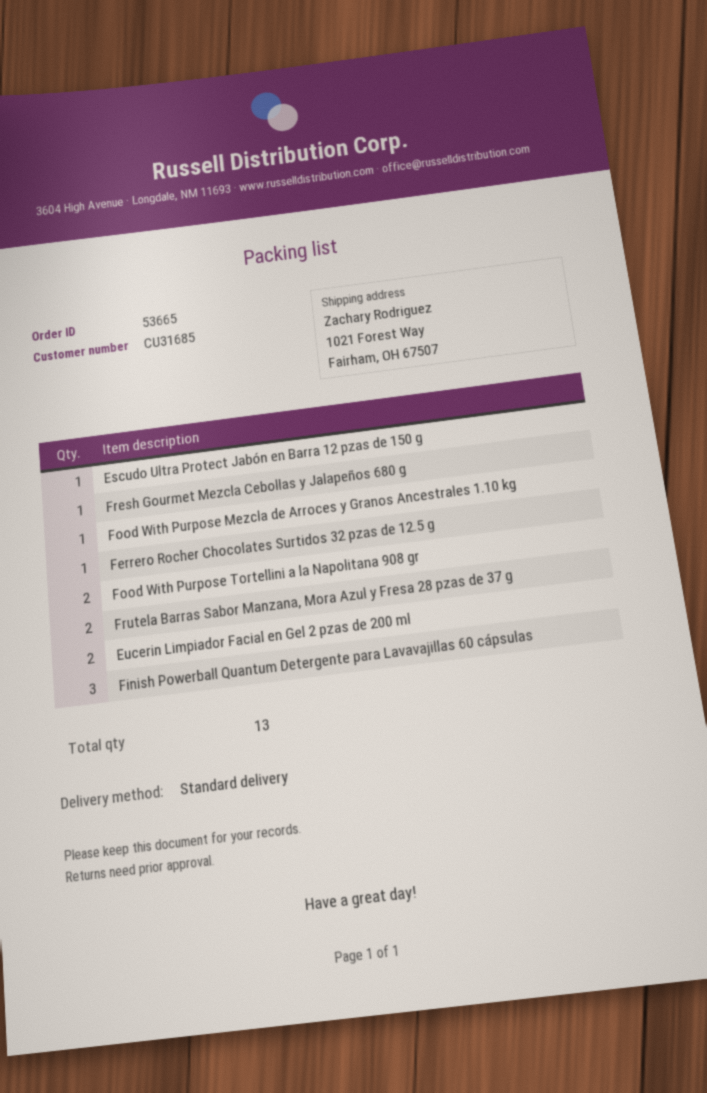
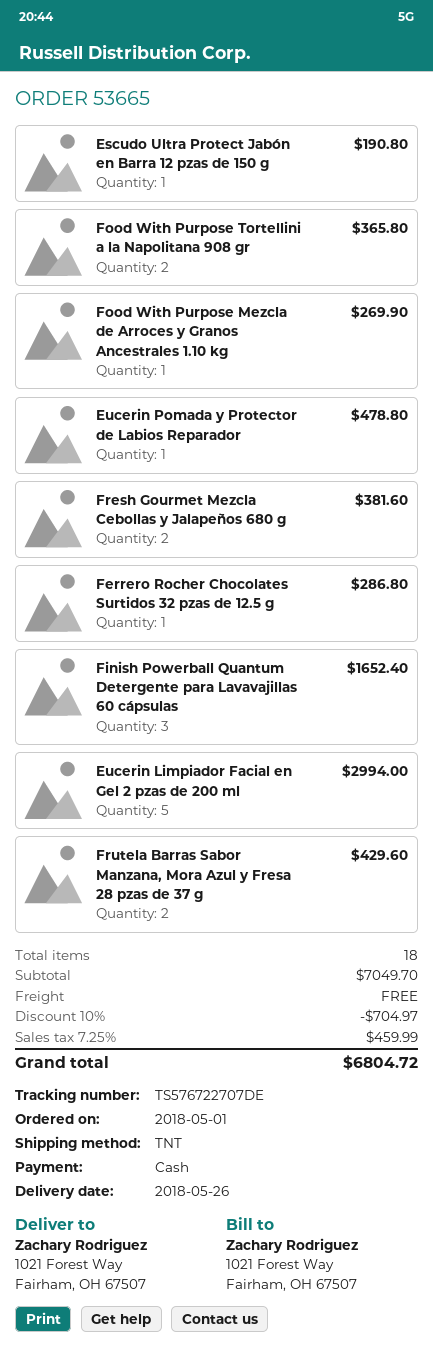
shipping method: standard -> TNT
Fresh Gourmet Mezcla Cebollas y Jalapeños 680 g: 1 -> 2
Eucerin Limpiador Facial en Gel 2 pzas de 200 ml: 2 -> 5
Eucerin Pomada y Protector de Labios Reparador: none -> 1
total quantity: 13 -> 18

